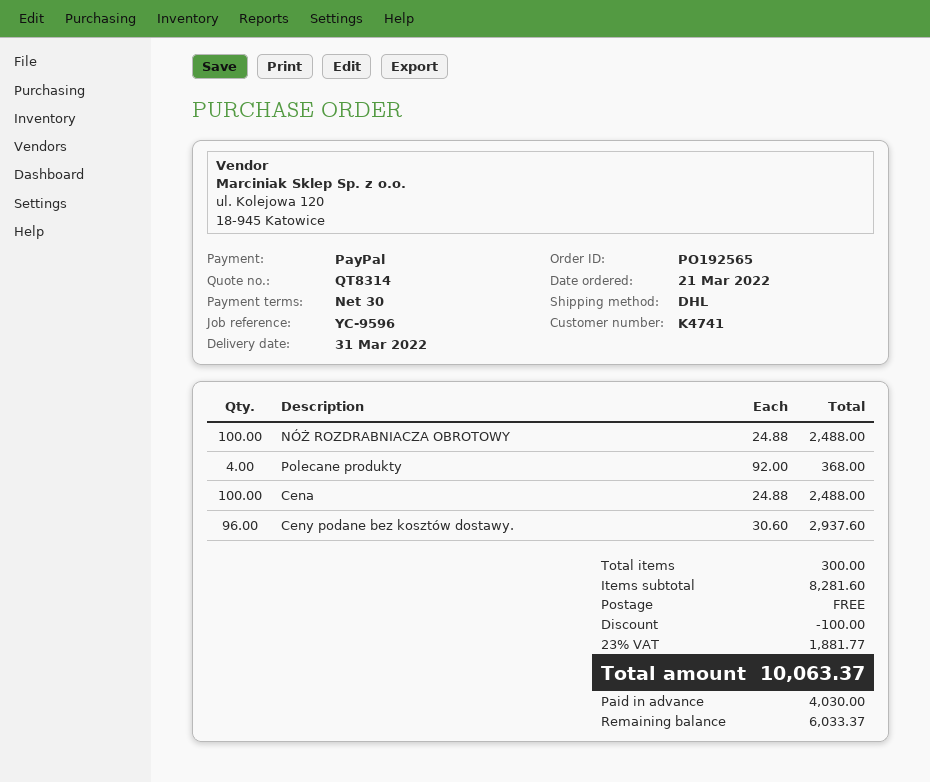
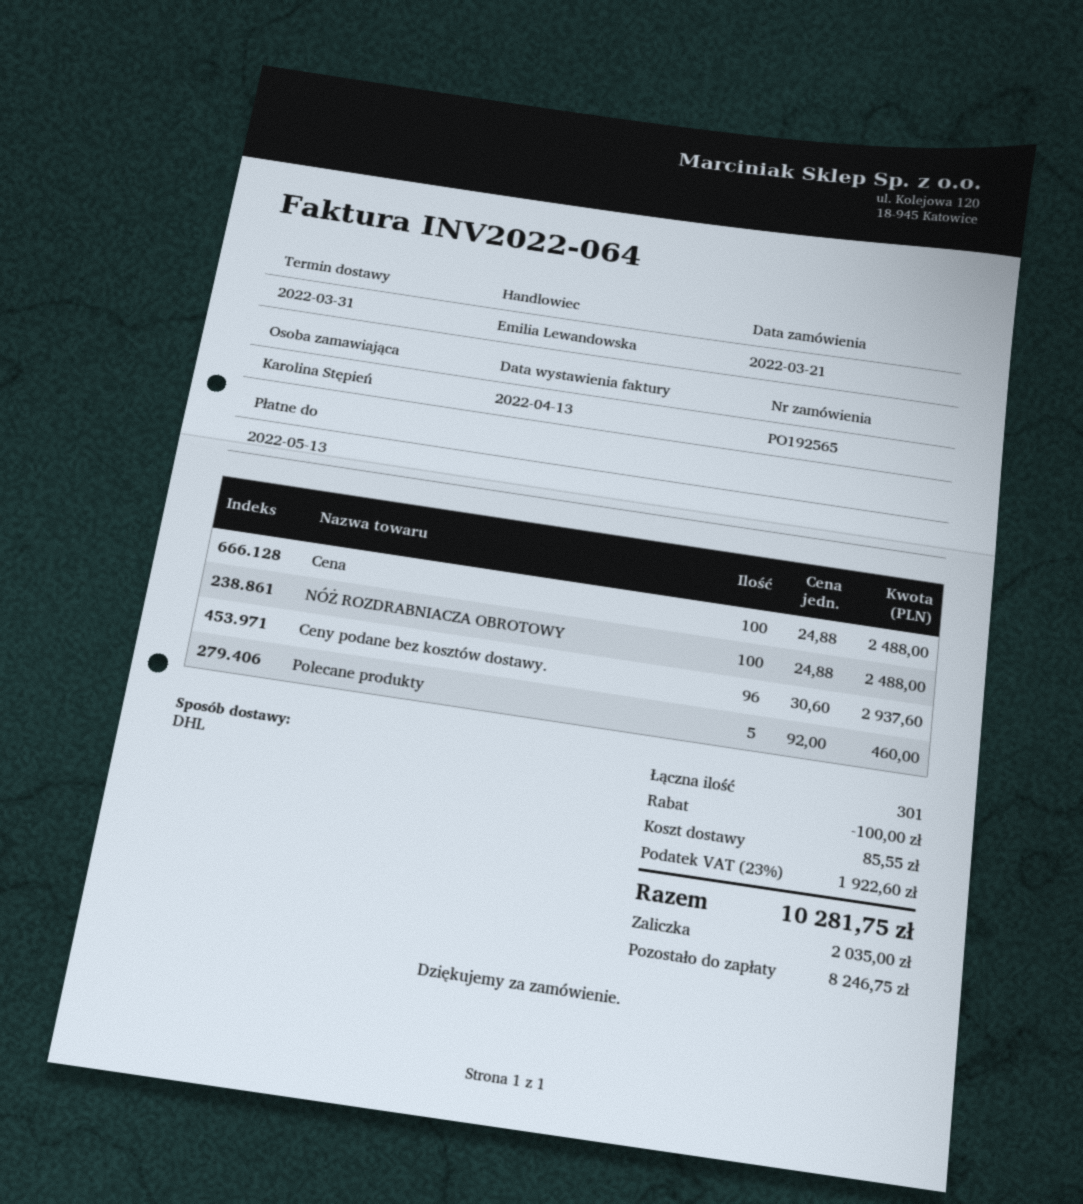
Polecane produkty: 4 x 92.00 = 368.00 -> 5 x 92.00 = 460.00
total quantity: 300 -> 301
shipping: 0.00 -> 85.55
tax: 23% = 1881.77 -> 23% = 1922.60
total: 10063.37 -> 10281.75
deposit: 4030.00 -> 2035.00
balance: 6033.37 -> 8246.75

